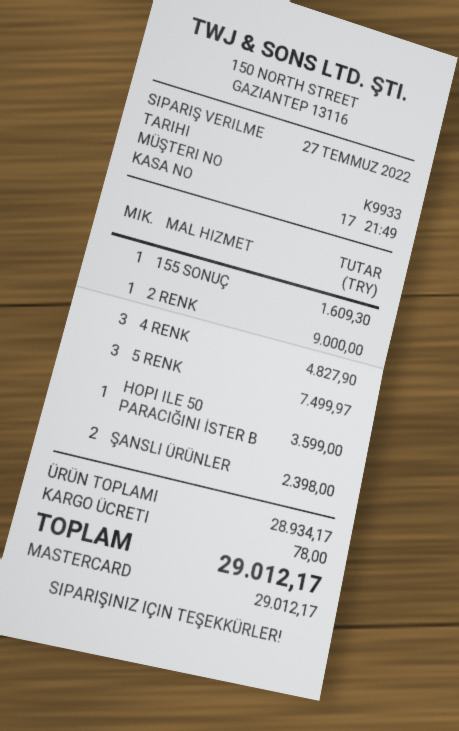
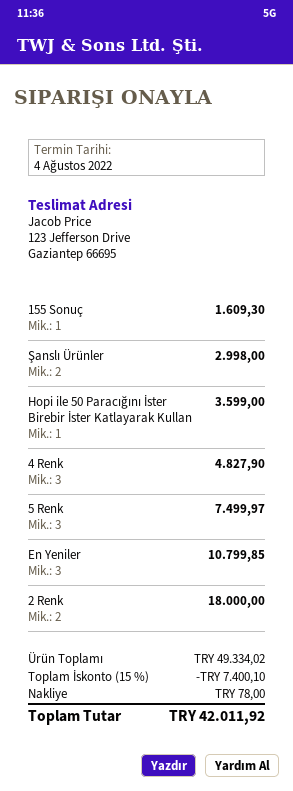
2 RENK: 1 for 9000.00 -> 2 for 18000.00
ŞANSLI ÜRÜNLER: 2 for 2398.00 -> 2 for 2998.00
En Yeniler: none -> 3 for 10799.85
subtotal: 28934.17 -> 49334.02
discount: none -> 15% = 7400.10
total: 29012.17 -> 42011.92

